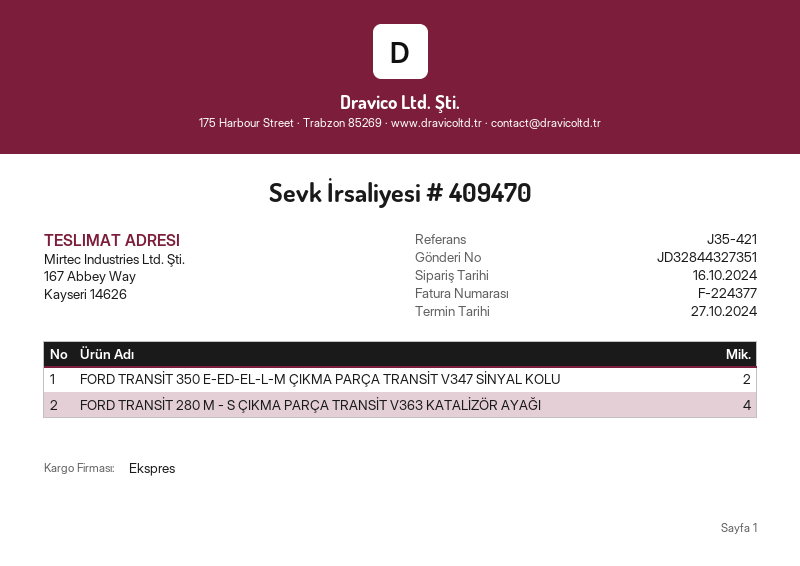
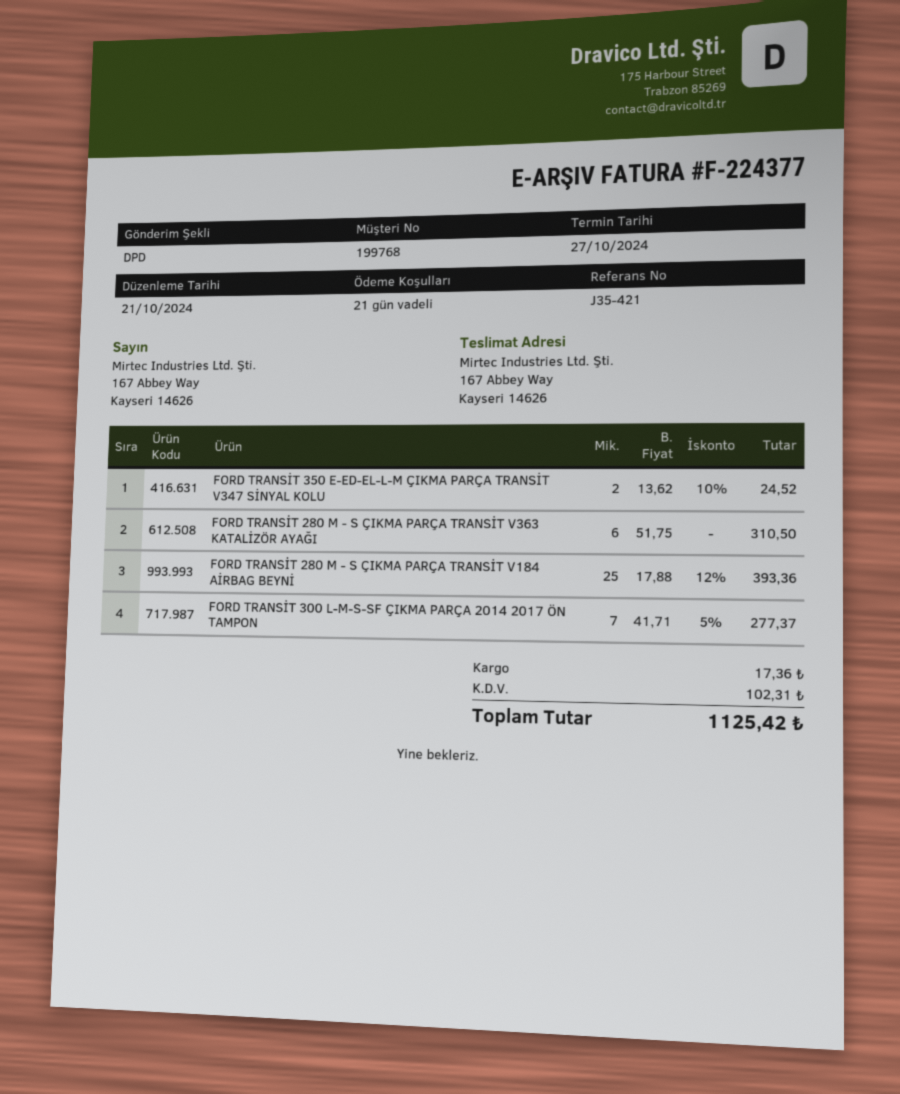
shipping method: express -> DPD
FORD TRANSİT 280 M - S ÇIKMA PARÇA TRANSİT V363 KATALİZÖR AYAĞI: 4 -> 6
FORD TRANSİT 280 M - S ÇIKMA PARÇA TRANSİT V184 AİRBAG BEYNİ: none -> 25
FORD TRANSİT 300 L-M-S-SF ÇIKMA PARÇA 2014 2017 ÖN TAMPON: none -> 7

